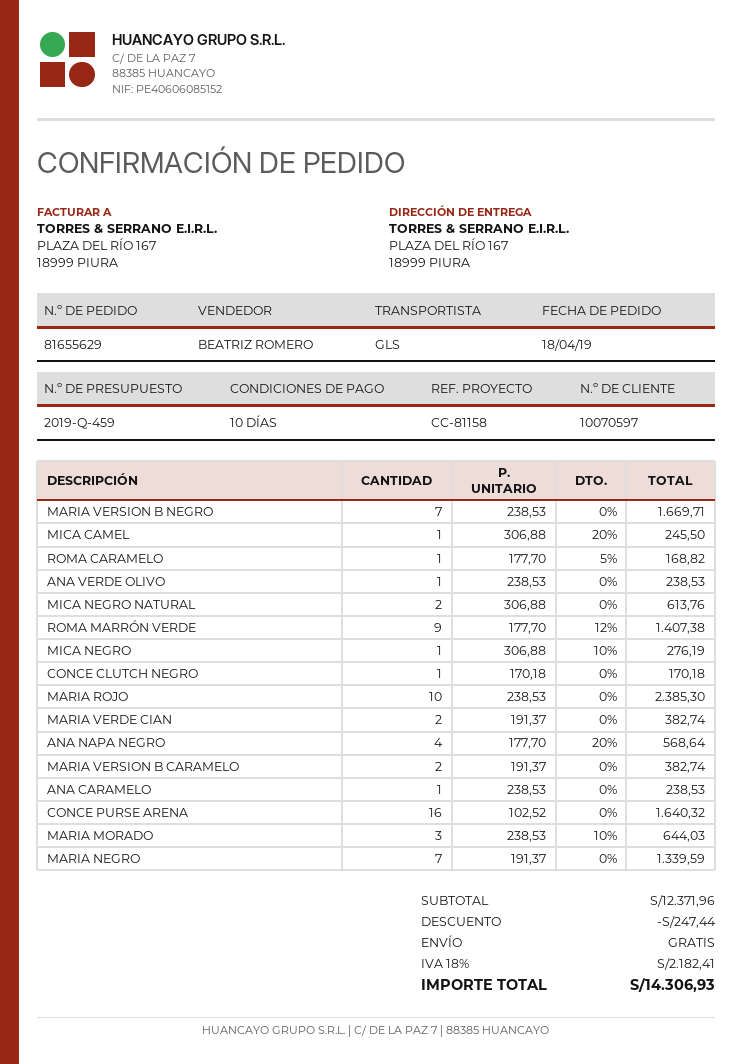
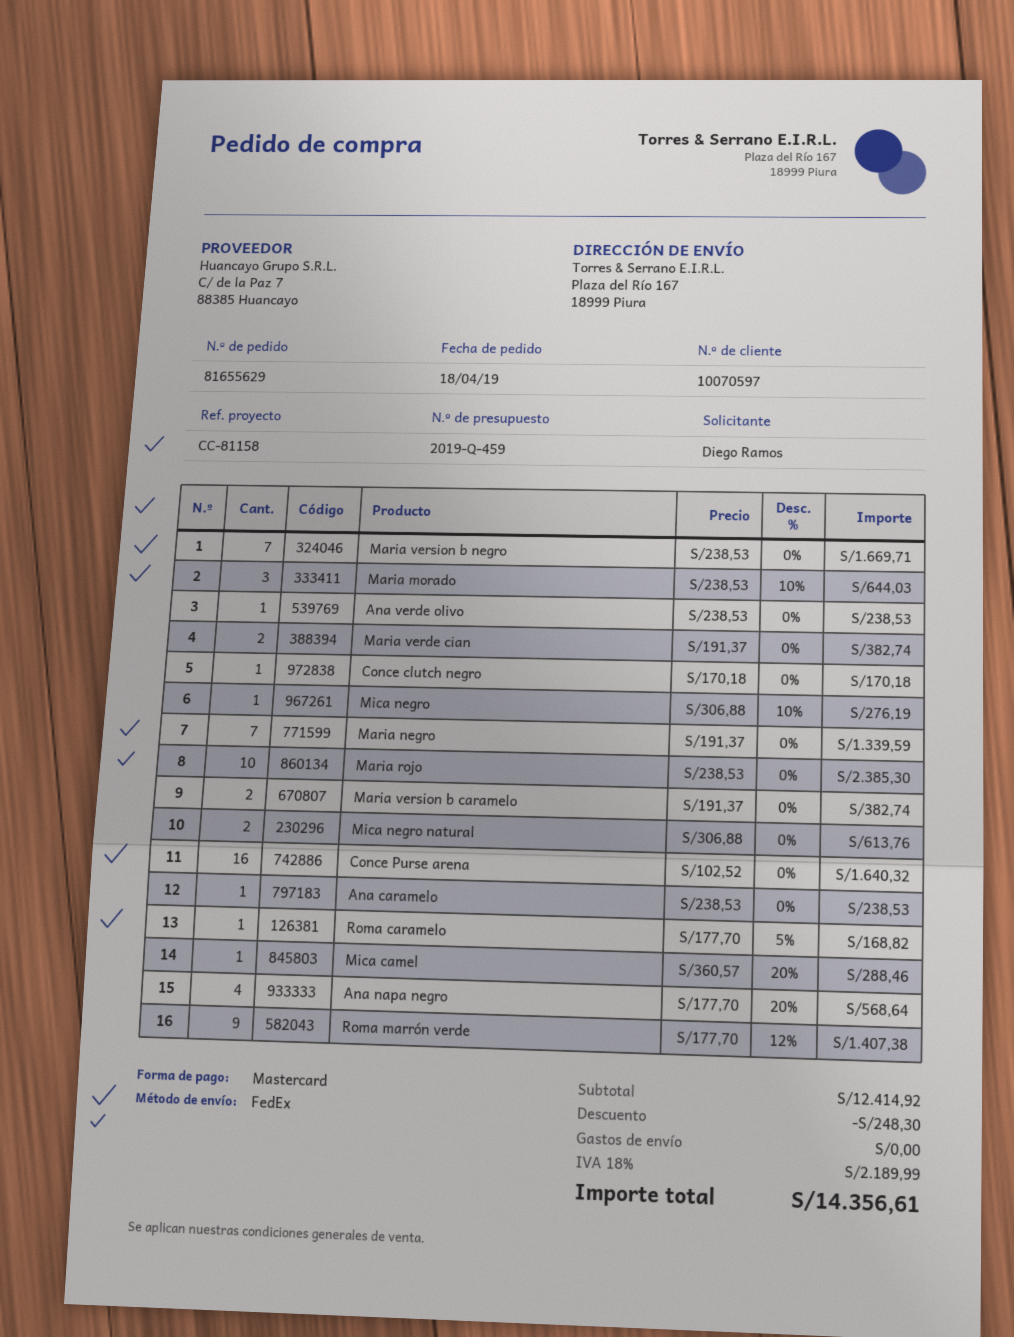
shipping method: GLS -> FedEx
MICA CAMEL: 1 x 306.88 - 20% = 245.50 -> 1 x 360.57 - 20% = 288.46
subtotal: 12371.96 -> 12414.92
discount: 247.44 -> 248.30
tax: 18% = 2182.41 -> 18% = 2189.99
total: 14306.93 -> 14356.61

